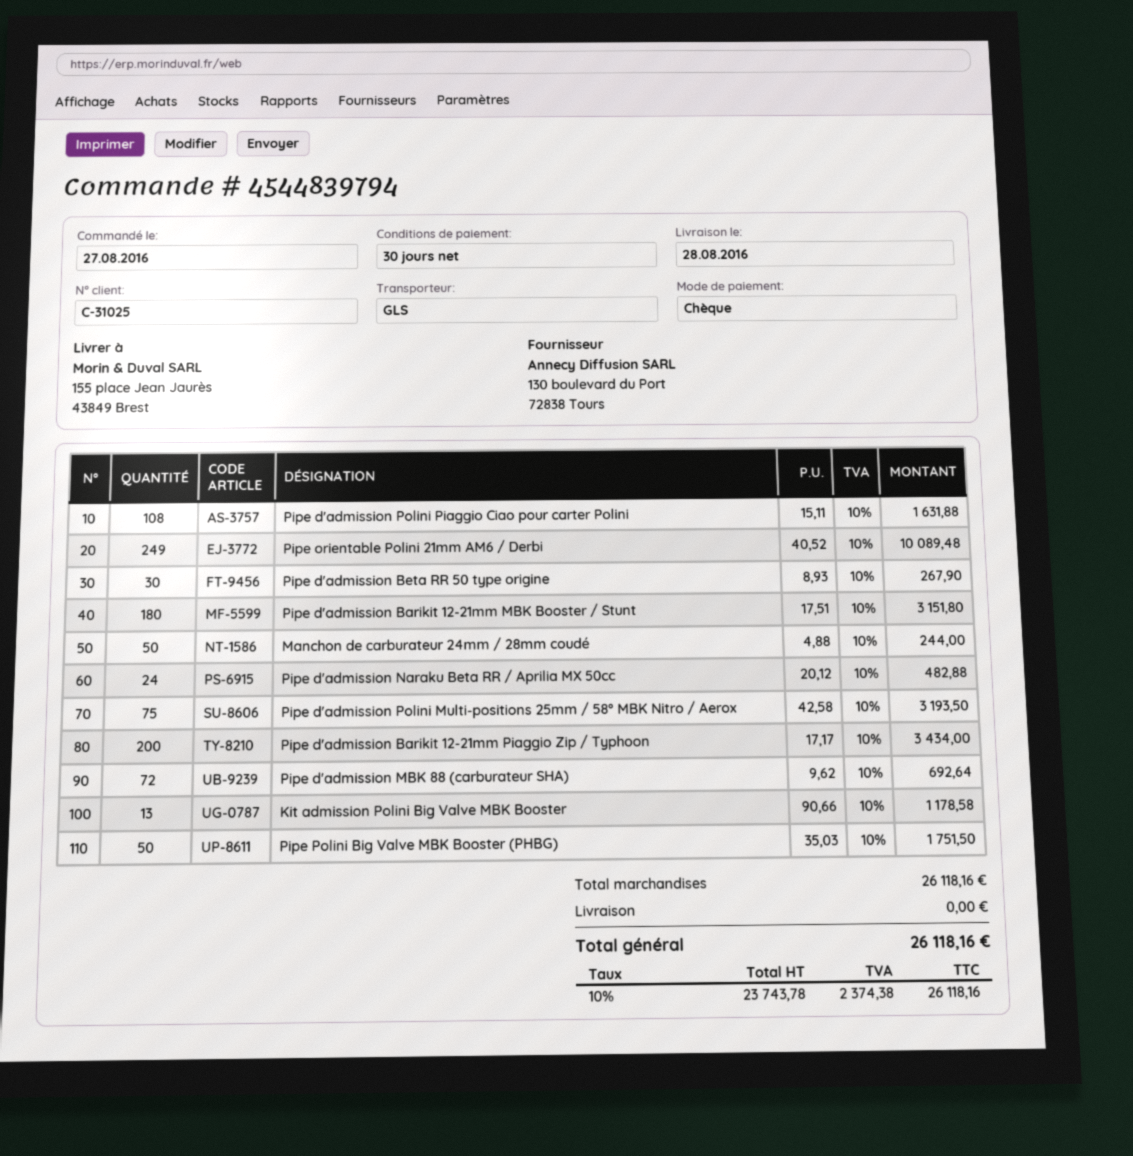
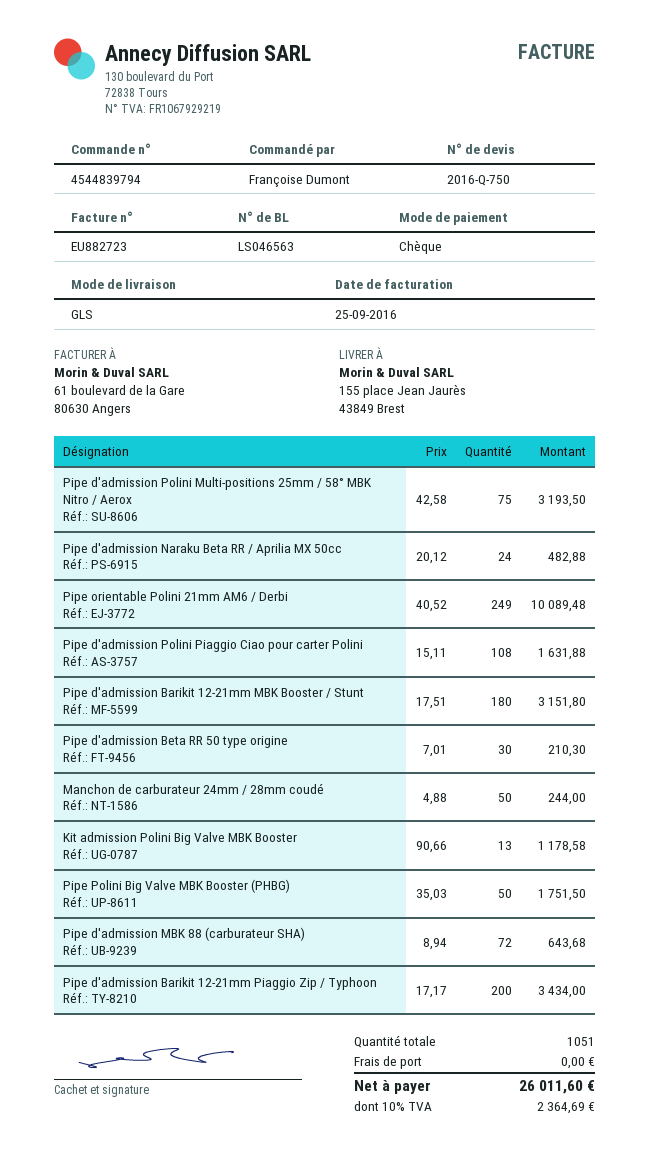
Pipe d'admission Beta RR 50 type origine: 30 x 8.93 = 267.90 -> 30 x 7.01 = 210.30
Pipe d'admission MBK 88 (carburateur SHA): 72 x 9.62 = 692.64 -> 72 x 8.94 = 643.68
tax: 10% = 2374.38 -> 10% = 2364.69
total: 26118.16 -> 26011.60

